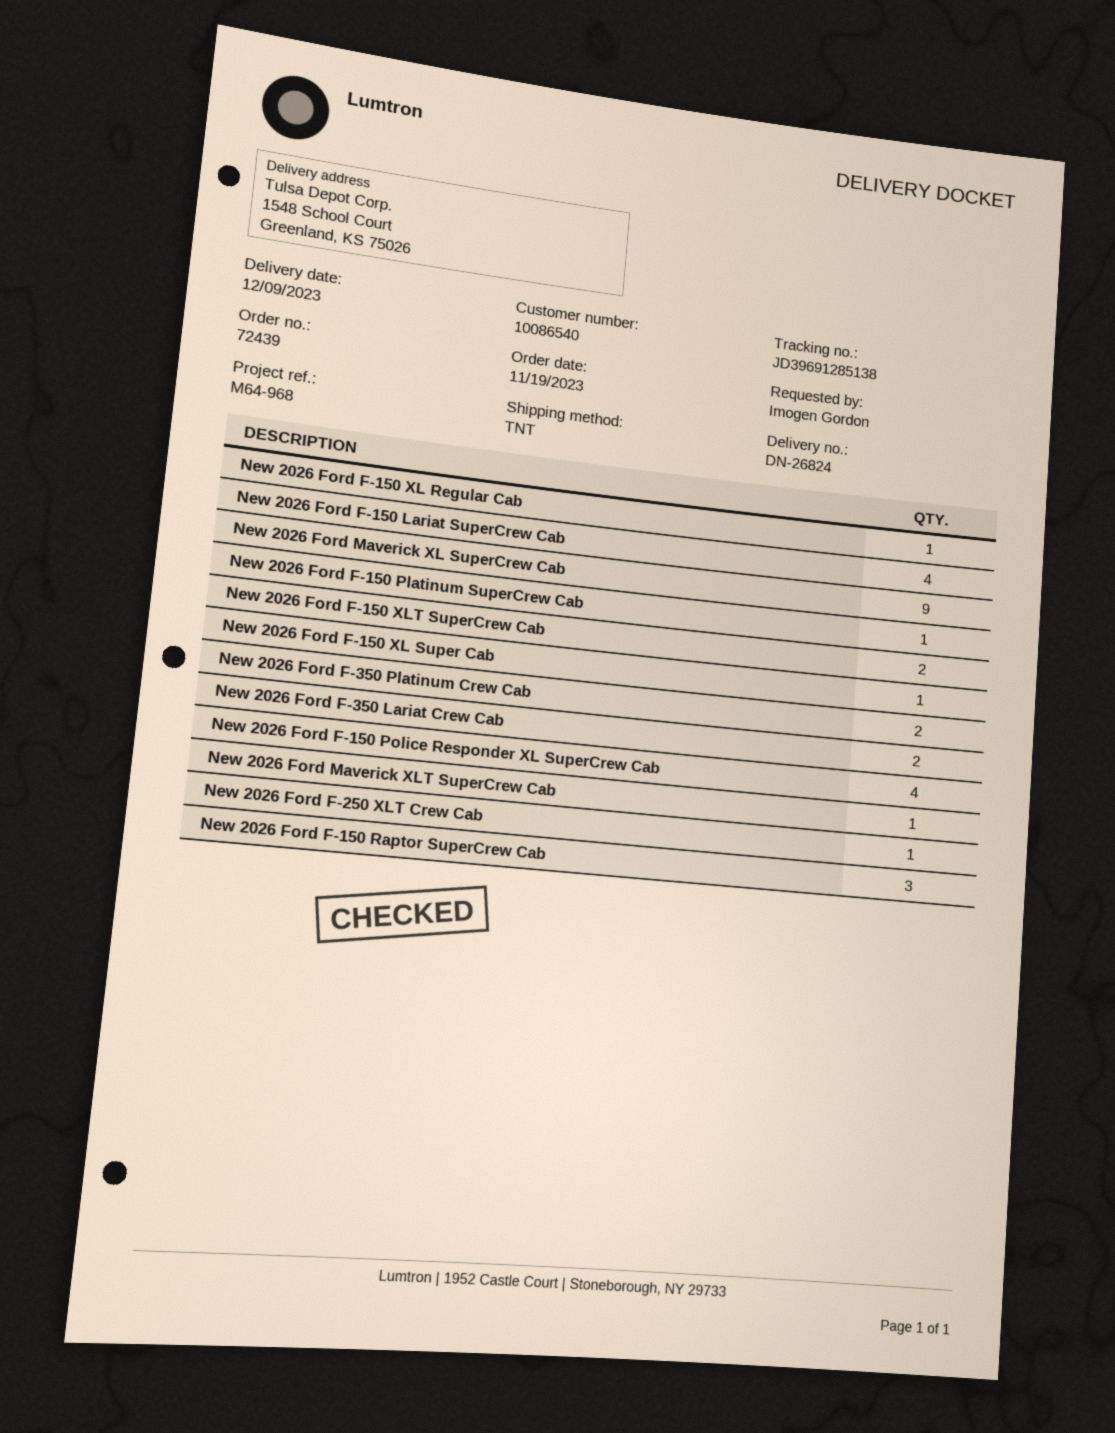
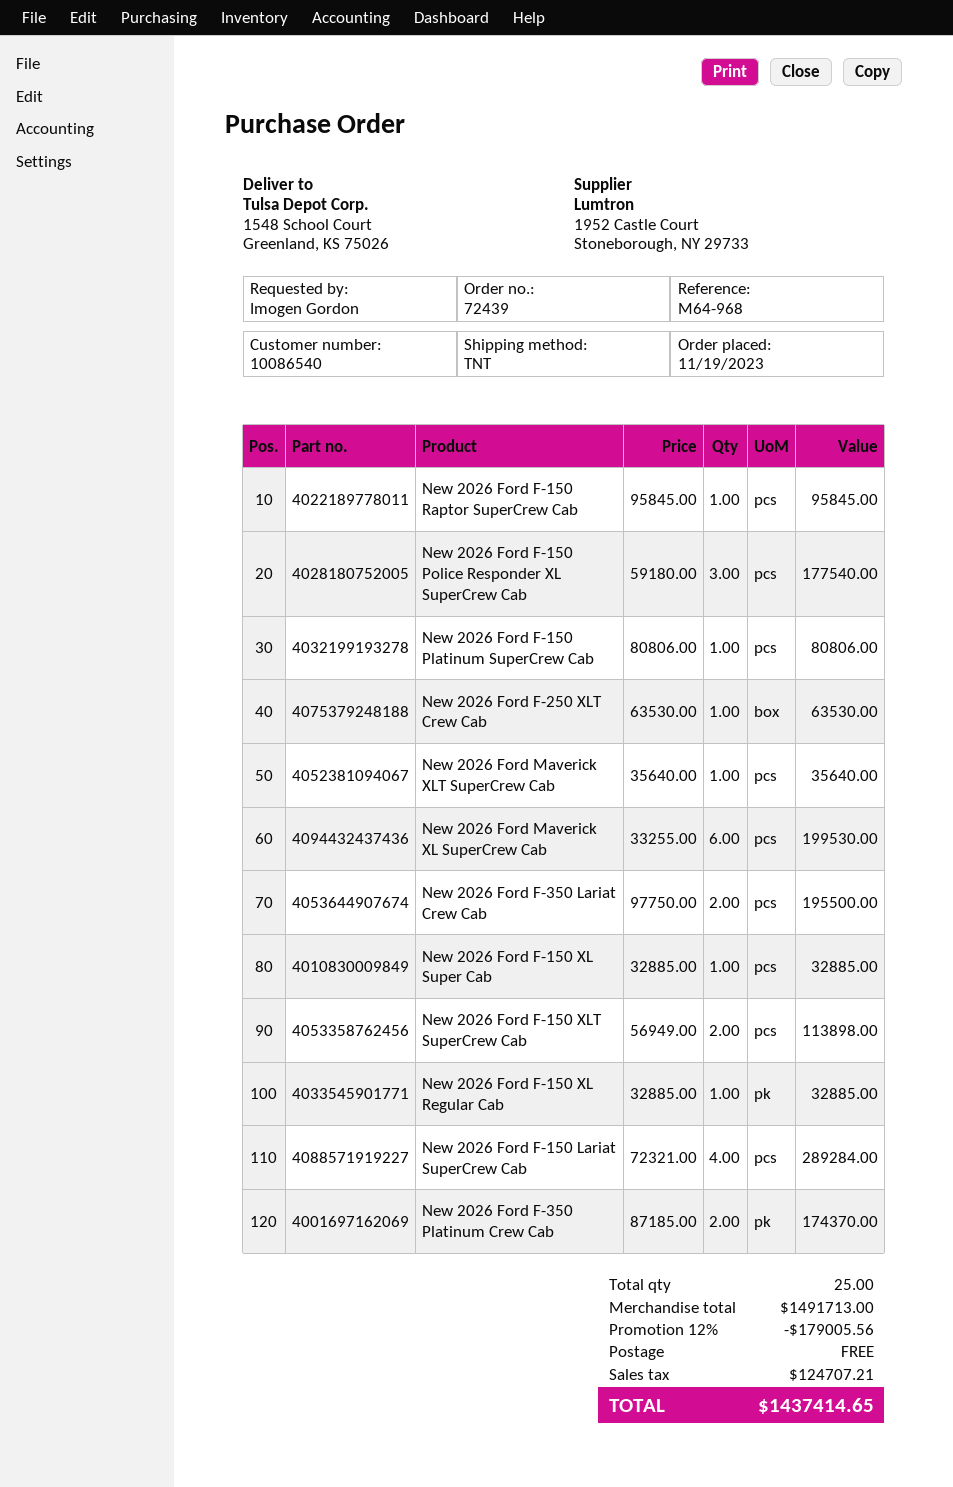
New 2026 Ford Maverick XL SuperCrew Cab: 9 -> 6
New 2026 Ford F-150 Police Responder XL SuperCrew Cab: 4 -> 3
New 2026 Ford F-150 Raptor SuperCrew Cab: 3 -> 1

